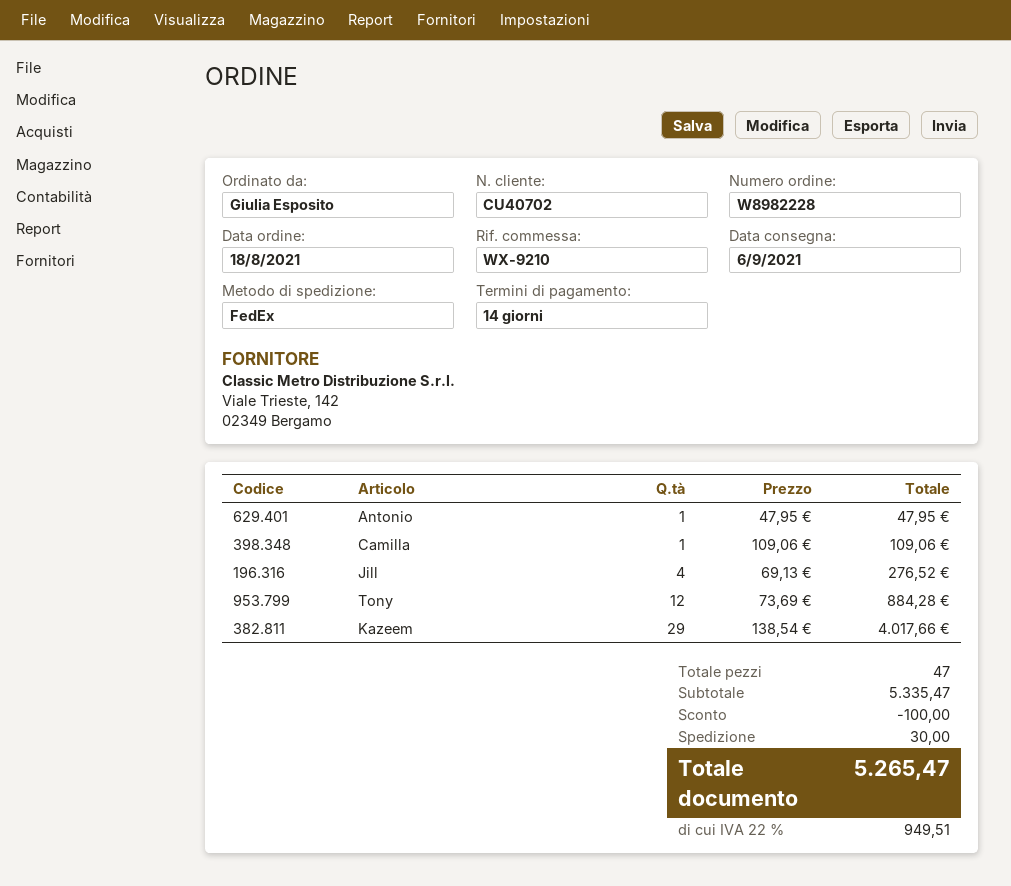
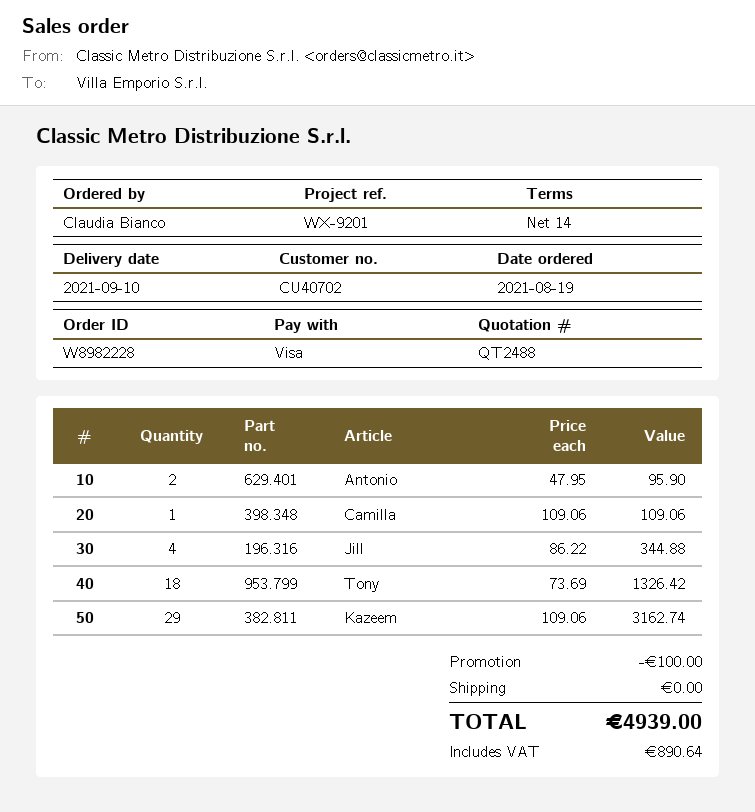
order date: 2021-08-18 -> 2021-08-19
delivery date: 2021-09-06 -> 2021-09-10
reference: WX-9210 -> WX-9201
ordered by: Giulia Esposito -> Claudia Bianco
Antonio: 1 x 47.95 = 47.95 -> 2 x 47.95 = 95.90
Jill: 4 x 69.13 = 276.52 -> 4 x 86.22 = 344.88
Tony: 12 x 73.69 = 884.28 -> 18 x 73.69 = 1326.42
Kazeem: 29 x 138.54 = 4017.66 -> 29 x 109.06 = 3162.74
shipping: 30.00 -> 0.00
tax: 949.51 -> 890.64
total: 5265.47 -> 4939.00

